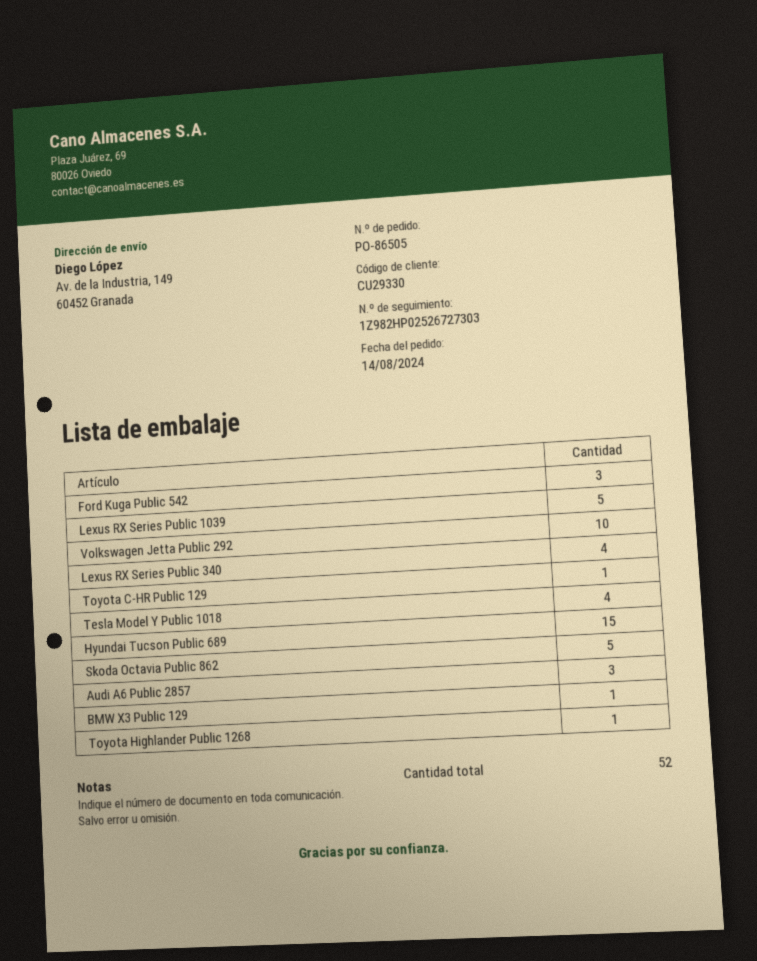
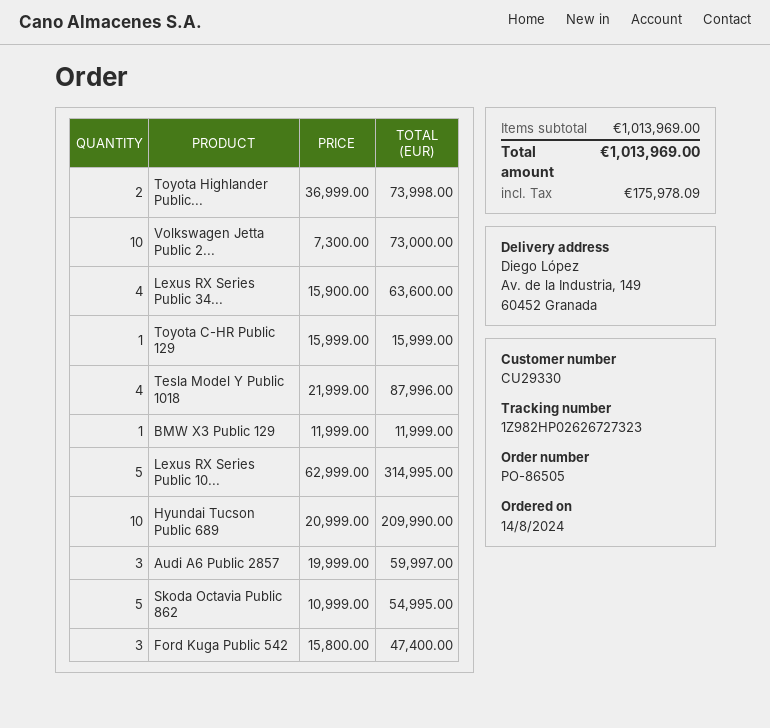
tracking number: 1Z982HP02526727303 -> 1Z982HP02626727323
Hyundai Tucson Public 689: 15 -> 10
Toyota Highlander Public 1268: 1 -> 2

